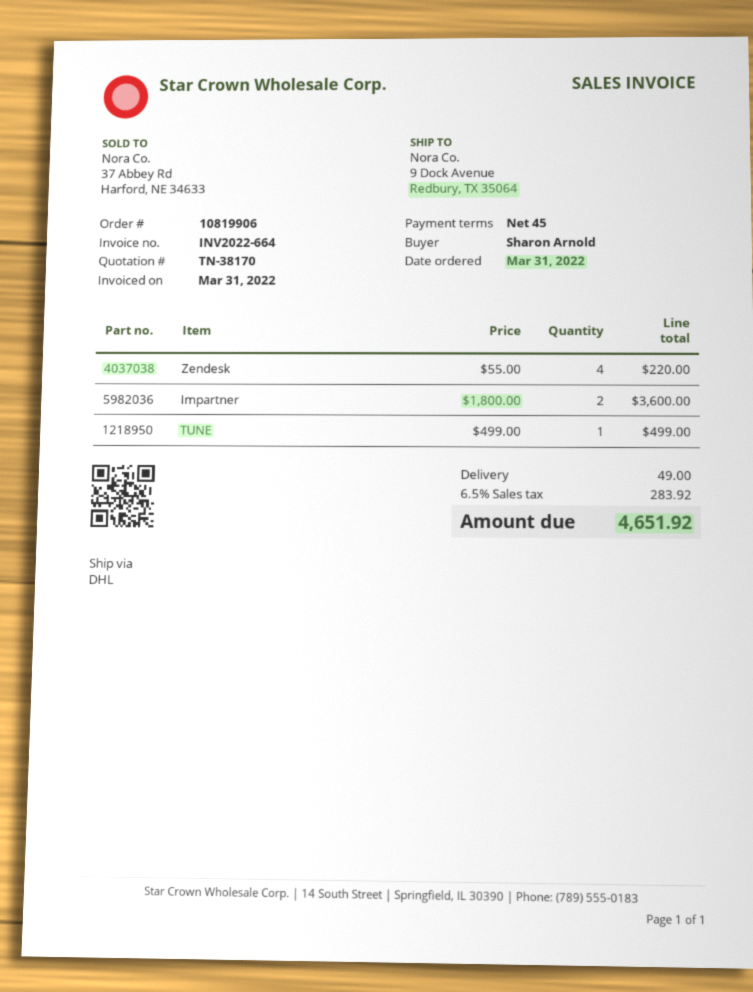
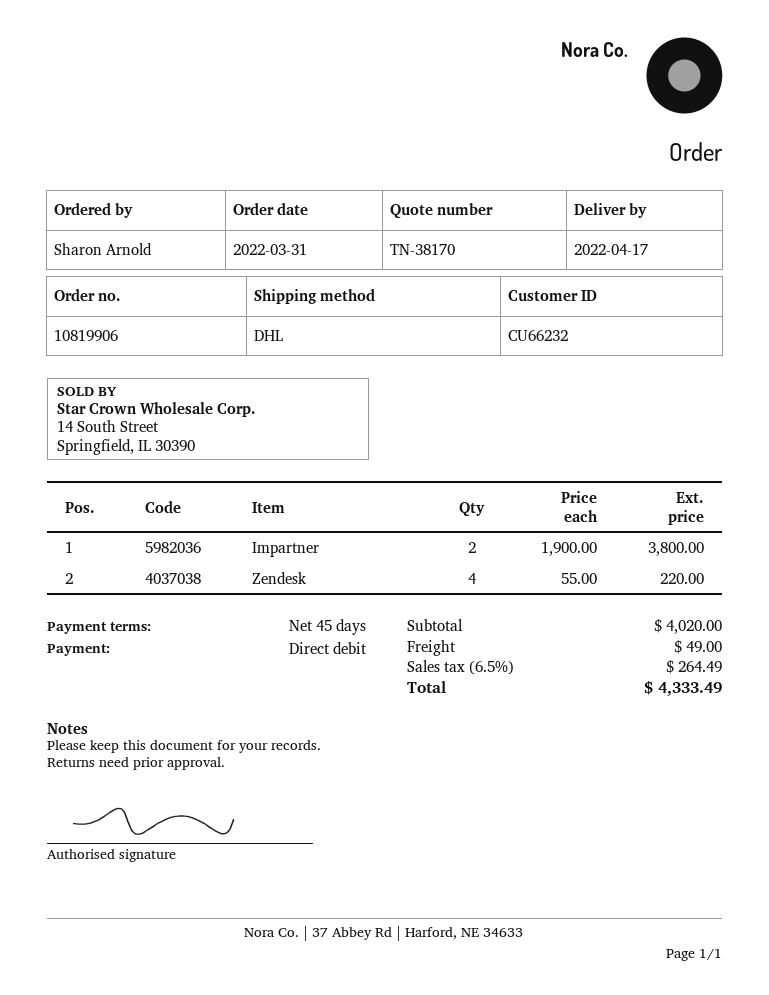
Impartner: 2 x 1800.00 = 3600.00 -> 2 x 1900.00 = 3800.00
TUNE: 1 x 499.00 = 499.00 -> none
tax: 6.5% = 283.92 -> 6.5% = 264.49
total: 4651.92 -> 4333.49

